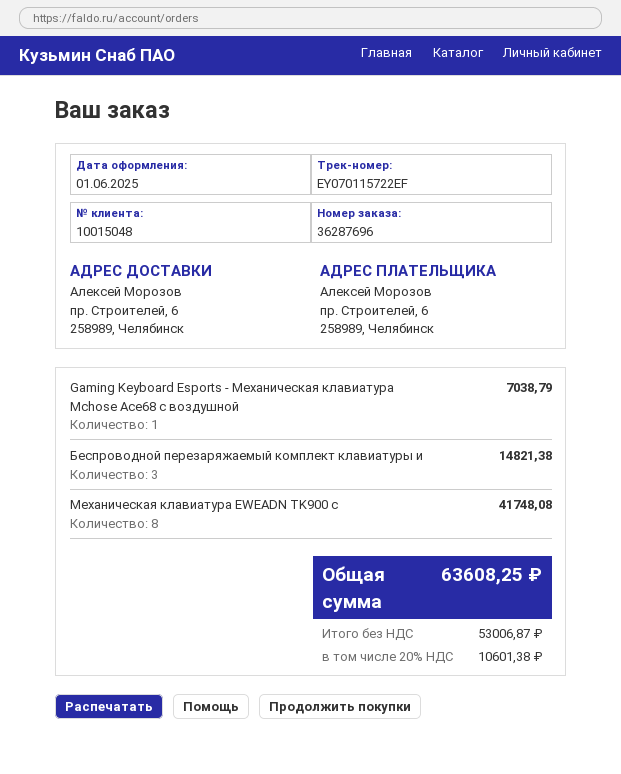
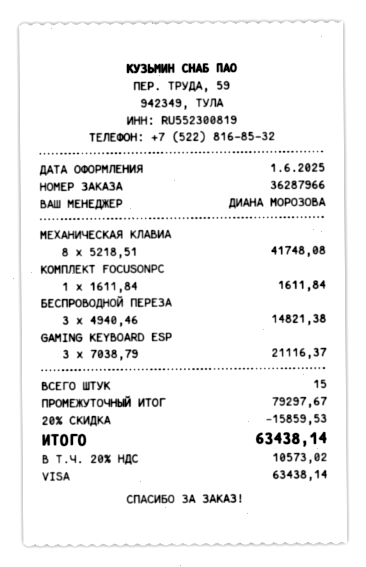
order number: 36287696 -> 36287966
Gaming Keyboard Esports - Механическая клавиатура Mchose Ace68 с воздушной: 1 for 7038.79 -> 3 for 21116.37
КОМПЛЕКТ FOCUSONPC: none -> 1 for 1611.84
discount: none -> 20% = 15859.53
tax: 20% = 10601.38 -> 20% = 10573.02
total: 63608.25 -> 63438.14

